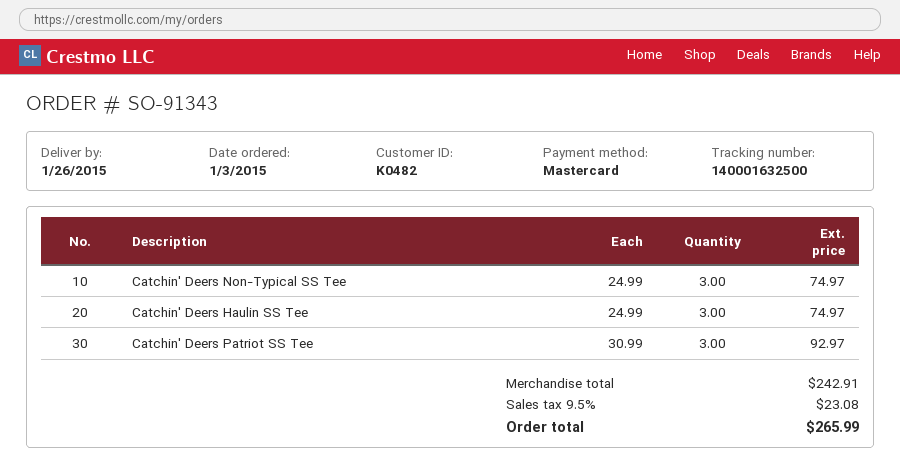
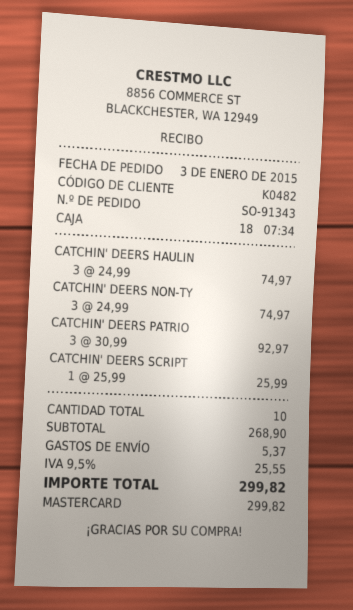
CATCHIN' DEERS SCRIPT: none -> 1 x 25.99 = 25.99
subtotal: 242.91 -> 268.90
shipping: none -> 5.37
tax: 9.5% = 23.08 -> 9.5% = 25.55
total: 265.99 -> 299.82

